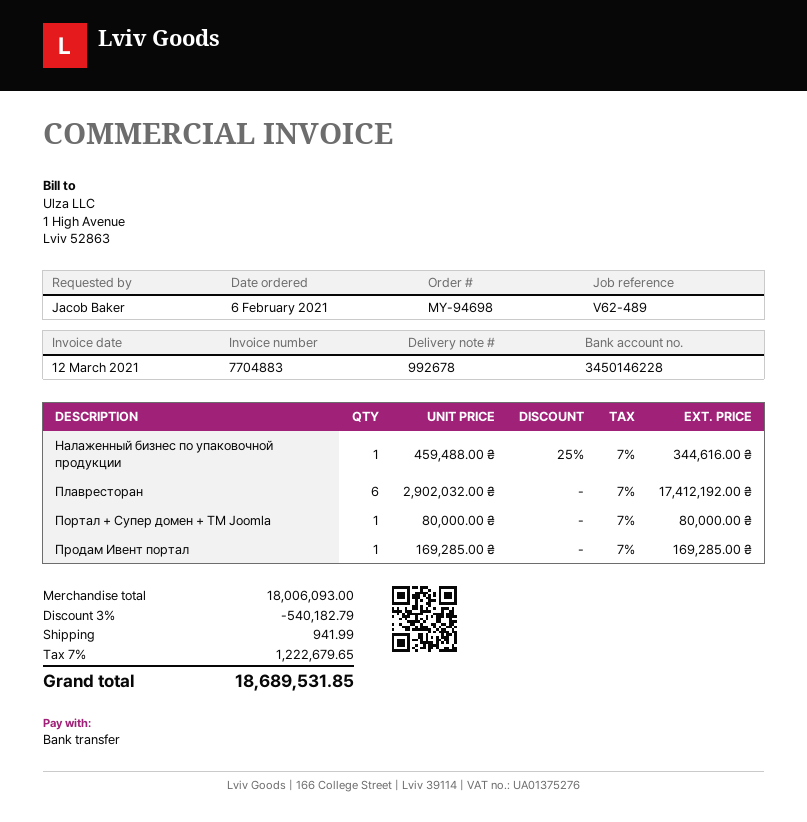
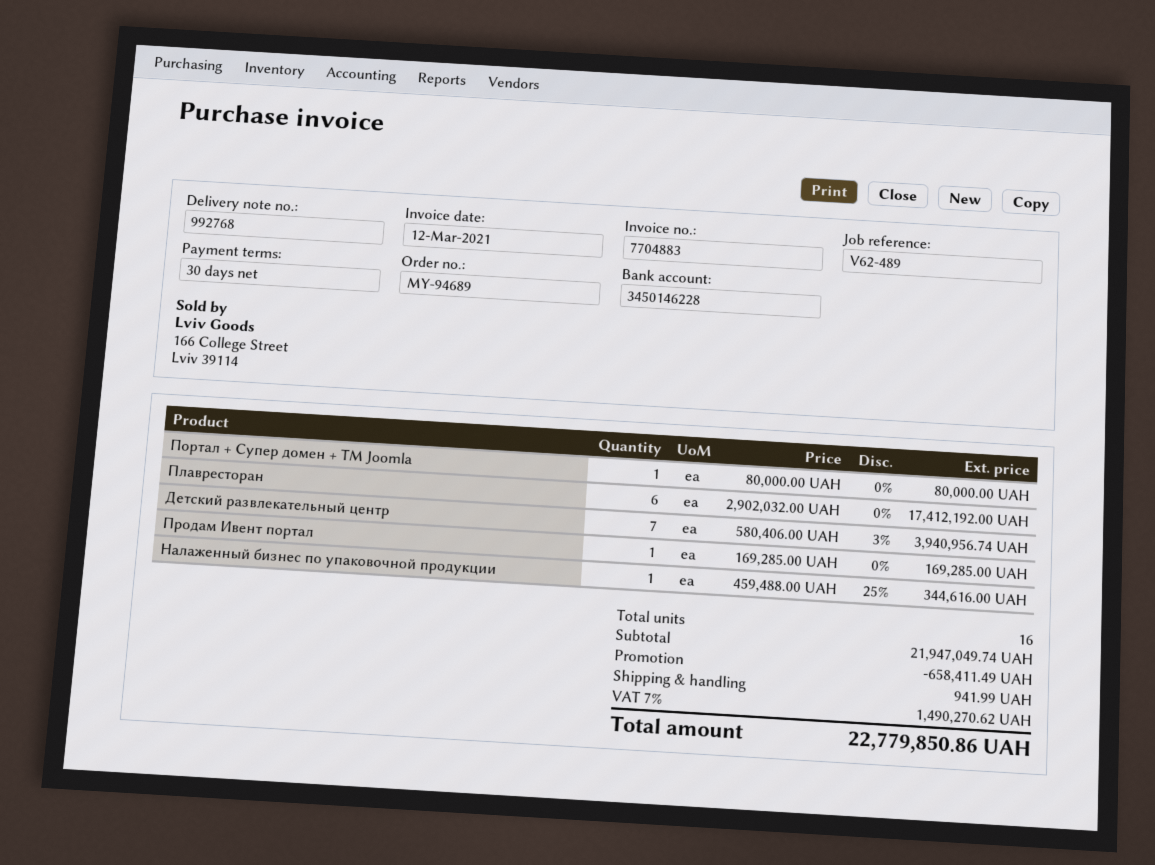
order number: MY-94698 -> MY-94689
delivery note number: 992678 -> 992768
Детский развлекательный центр: none -> 7 x 580406.00 - 3% = 3940956.74
subtotal: 18006093.00 -> 21947049.74
discount: 540182.79 -> 658411.49
tax: 7% = 1222679.65 -> 7% = 1490270.62
total: 18689531.85 -> 22779850.86

